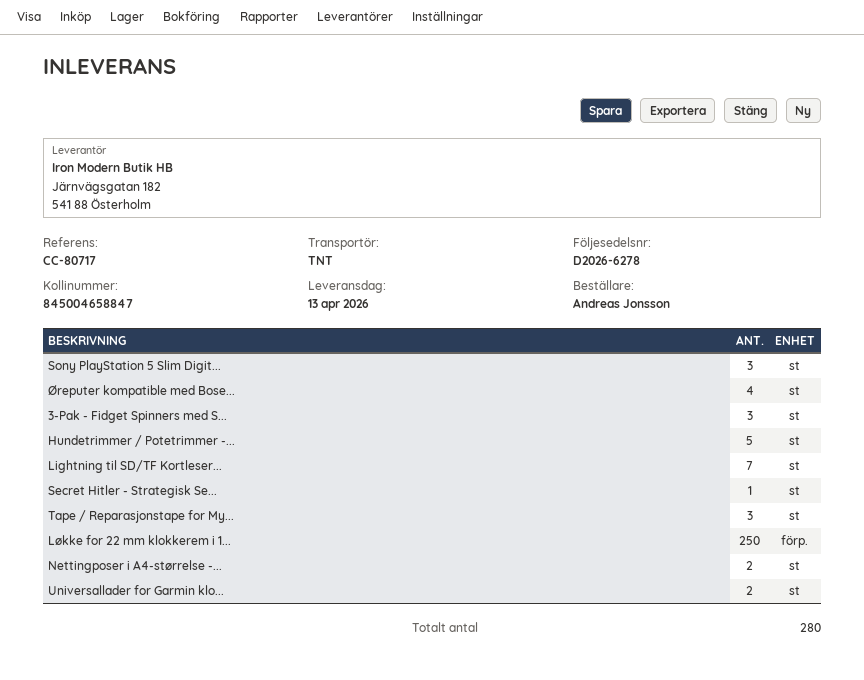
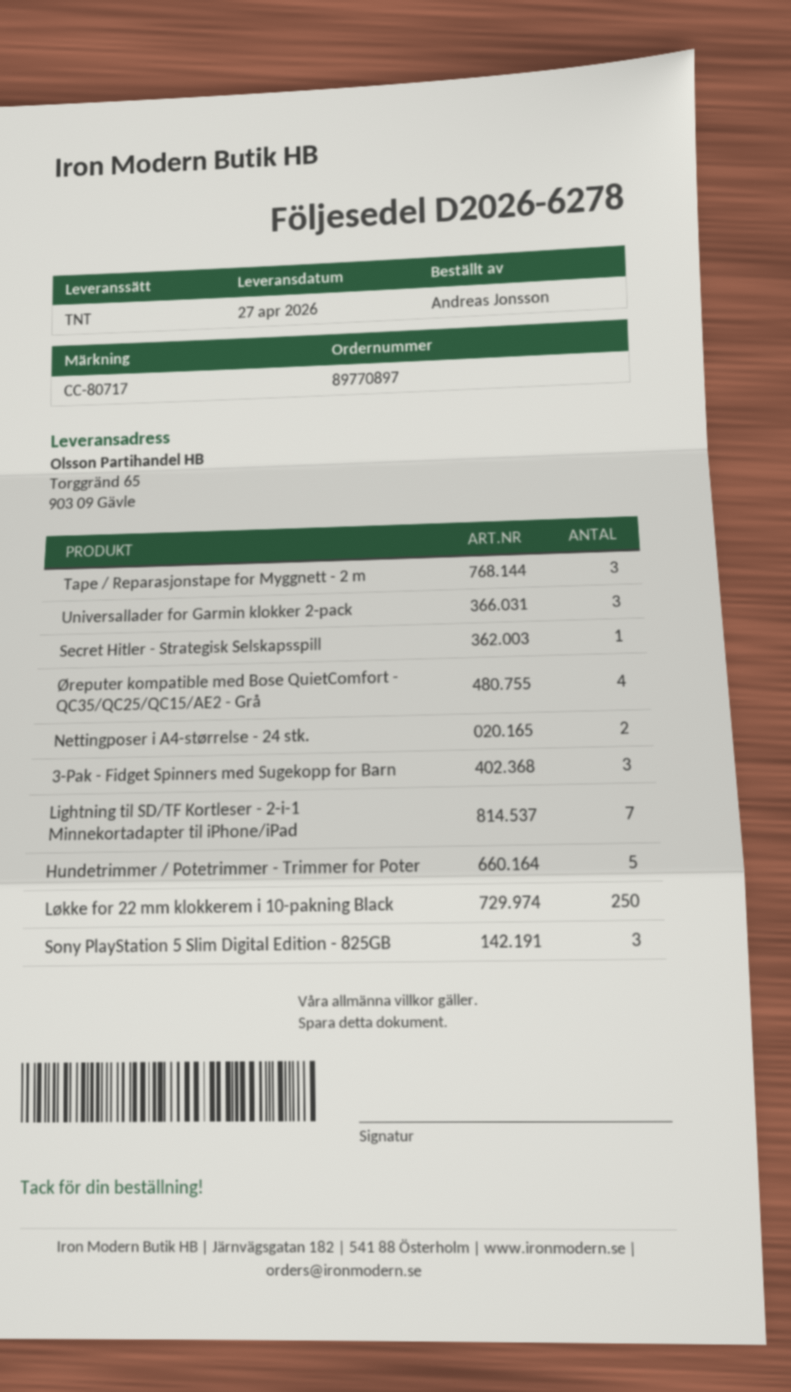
delivery date: 2026-04-13 -> 2026-04-27
Universallader for Garmin klo...: 2 -> 3

